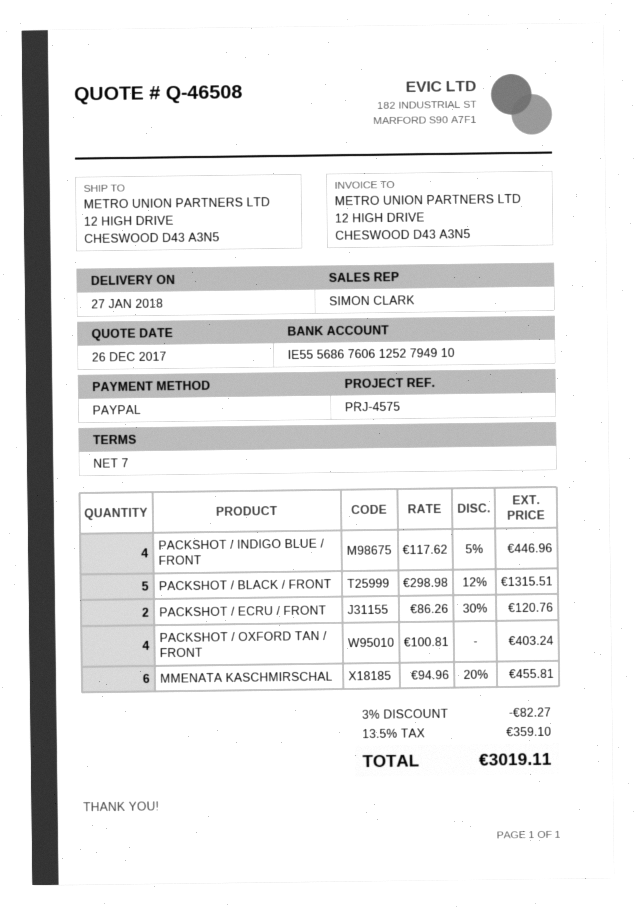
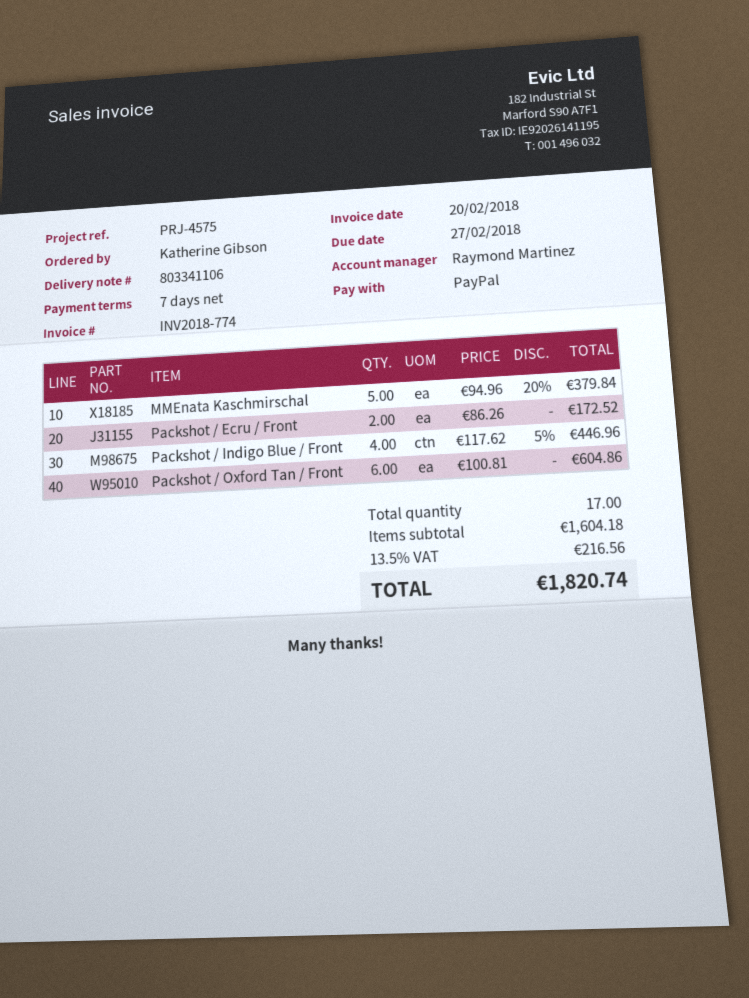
sales rep: SIMON CLARK -> Raymond Martinez
PACKSHOT / BLACK / FRONT: 5 x 298.98 - 12% = 1315.51 -> none
PACKSHOT / ECRU / FRONT: 2 x 86.26 - 30% = 120.76 -> 2 x 86.26 = 172.52
PACKSHOT / OXFORD TAN / FRONT: 4 x 100.81 = 403.24 -> 6 x 100.81 = 604.86
MMENATA KASCHMIRSCHAL: 6 x 94.96 - 20% = 455.81 -> 5 x 94.96 - 20% = 379.84
discount: 3% = 82.27 -> none
tax: 13.5% = 359.10 -> 13.5% = 216.56
total: 3019.11 -> 1820.74

